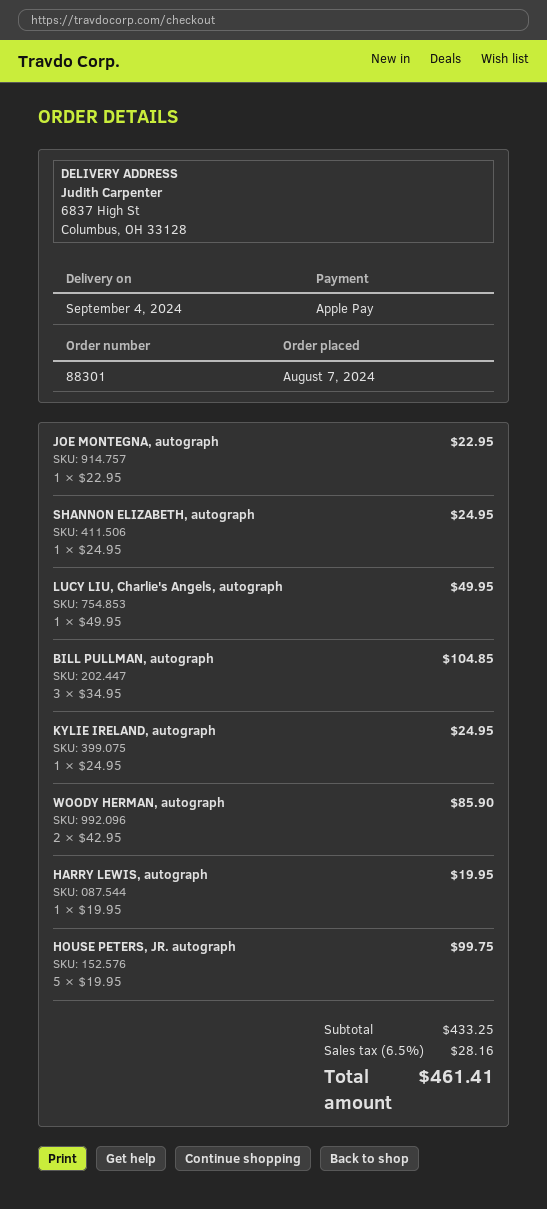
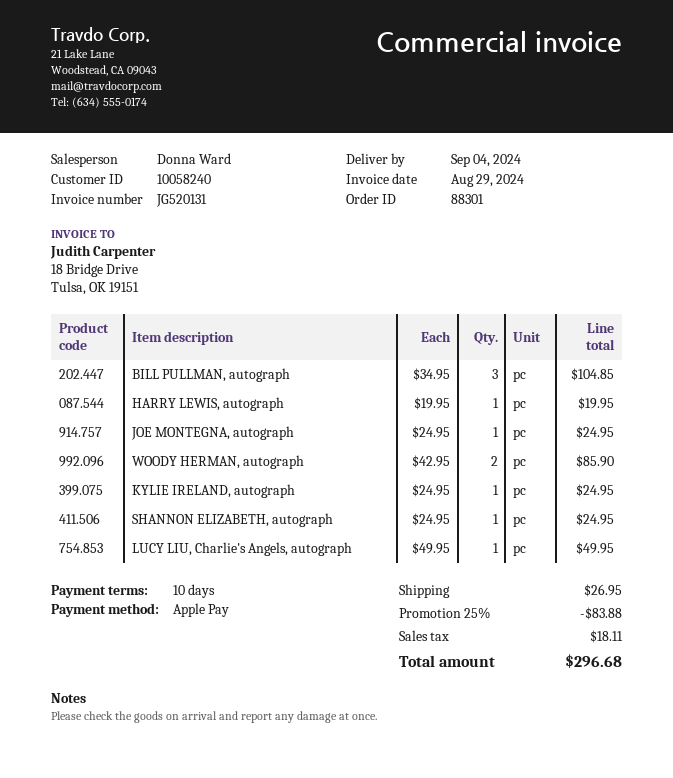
JOE MONTEGNA, autograph: 1 x 22.95 = 22.95 -> 1 x 24.95 = 24.95
HOUSE PETERS, JR. autograph: 5 x 19.95 = 99.75 -> none
discount: none -> 25% = 83.88
shipping: none -> 26.95
tax: 28.16 -> 18.11
total: 461.41 -> 296.68

